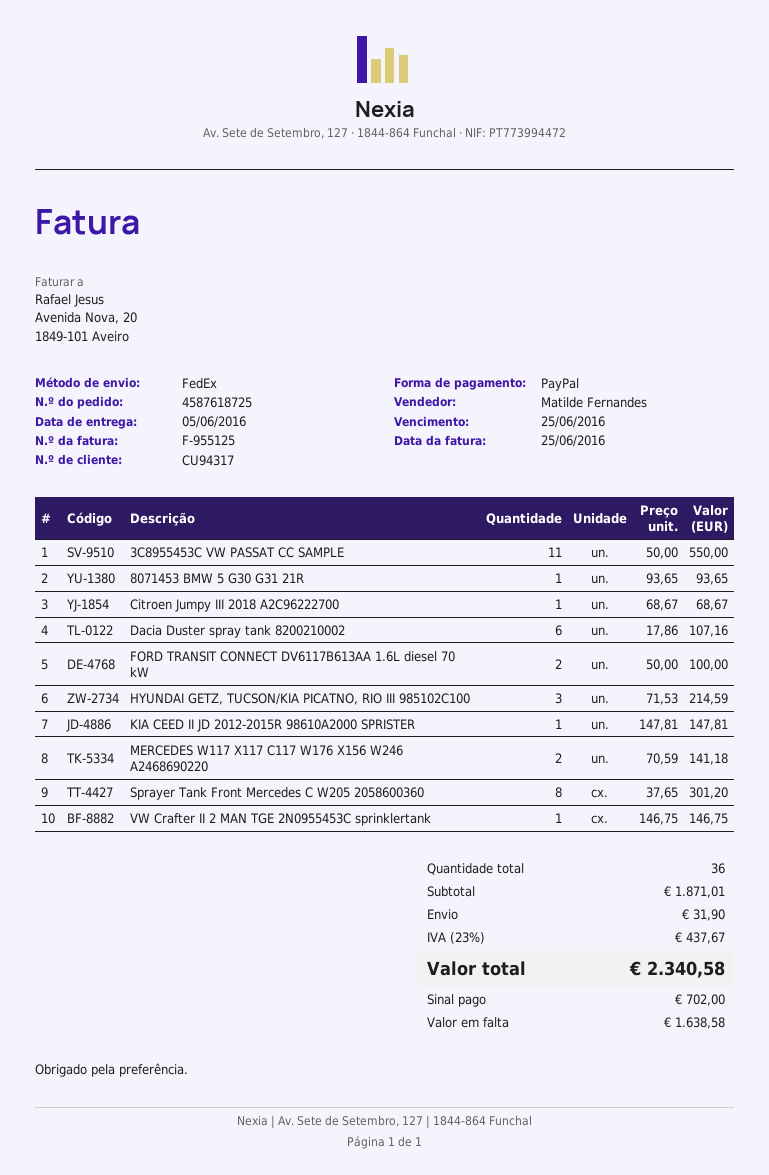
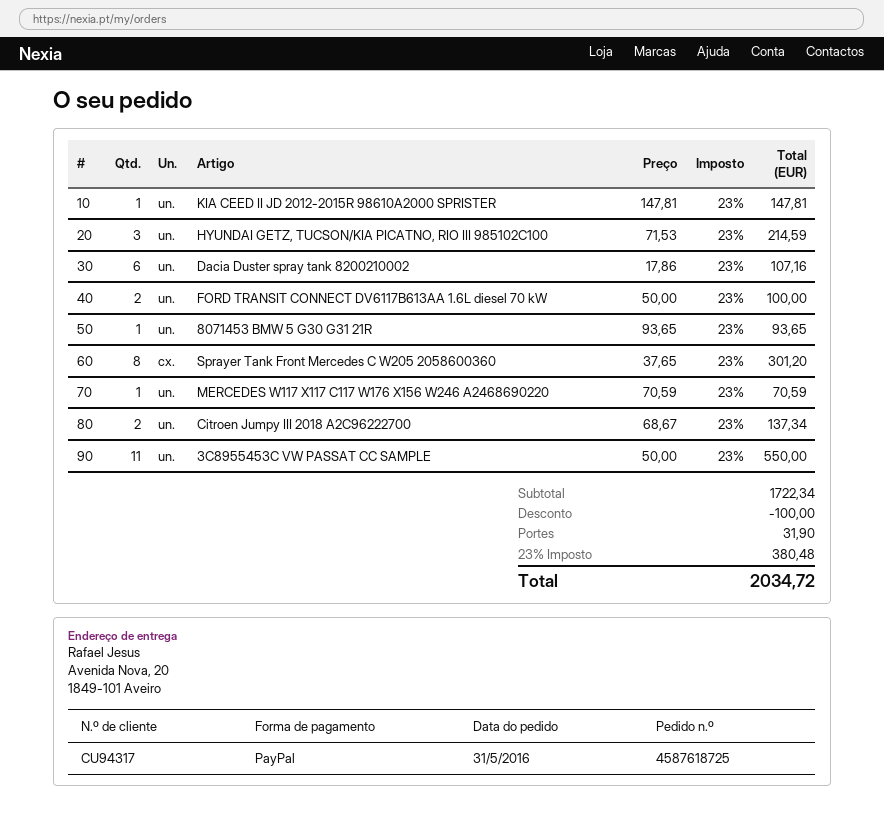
Citroen Jumpy III 2018 A2C96222700: 1 x 68.67 = 68.67 -> 2 x 68.67 = 137.34
MERCEDES W117 X117 C117 W176 X156 W246 A2468690220: 2 x 70.59 = 141.18 -> 1 x 70.59 = 70.59
VW Crafter II 2 MAN TGE 2N0955453C sprinklertank: 1 x 146.75 = 146.75 -> none
subtotal: 1871.01 -> 1722.34
discount: none -> 100.00
tax: 23% = 437.67 -> 23% = 380.48
total: 2340.58 -> 2034.72

